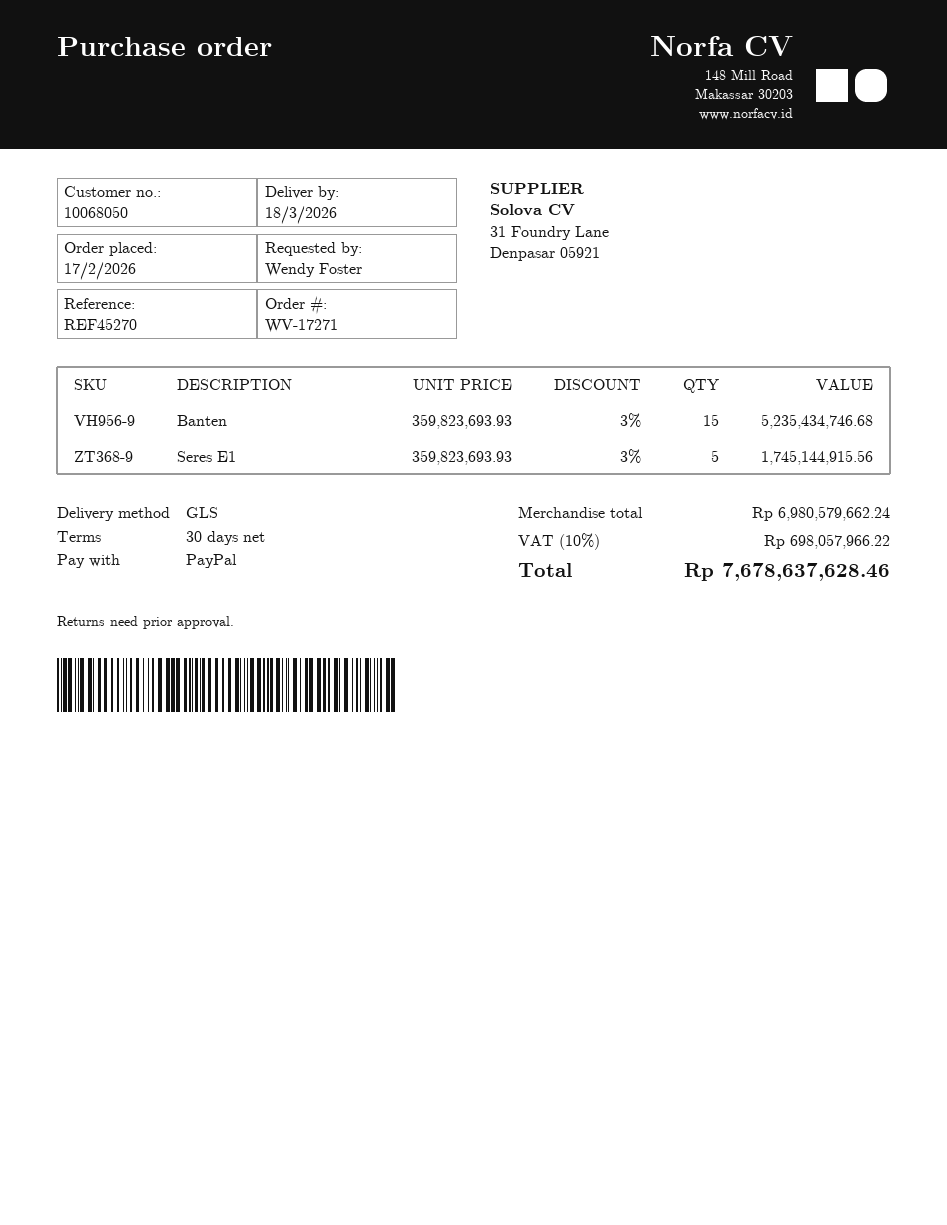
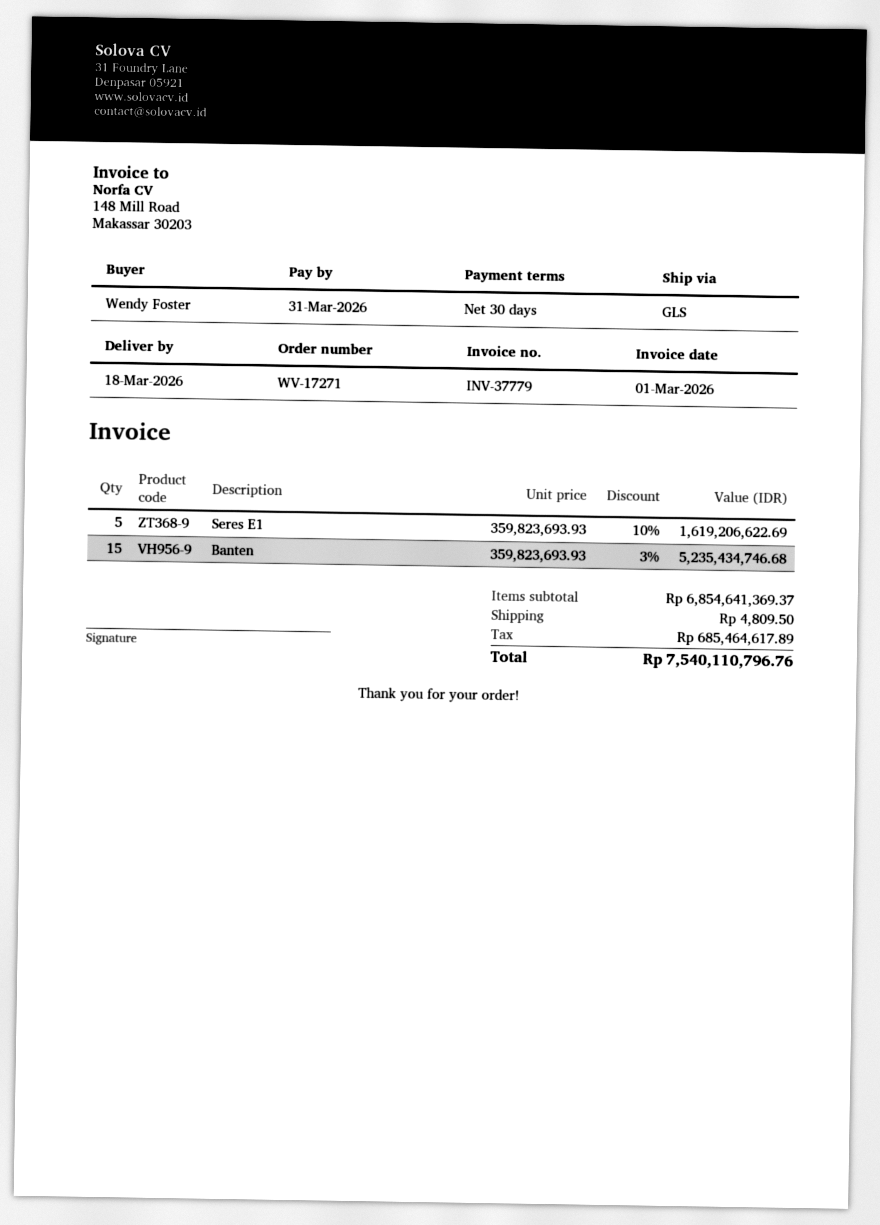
Seres E1: 5 x 359823693.93 - 3% = 1745144915.56 -> 5 x 359823693.93 - 10% = 1619206622.69
subtotal: 6980579662.24 -> 6854641369.37
shipping: none -> 4809.50
tax: 698057966.22 -> 685464617.89
total: 7678637628.46 -> 7540110796.76

